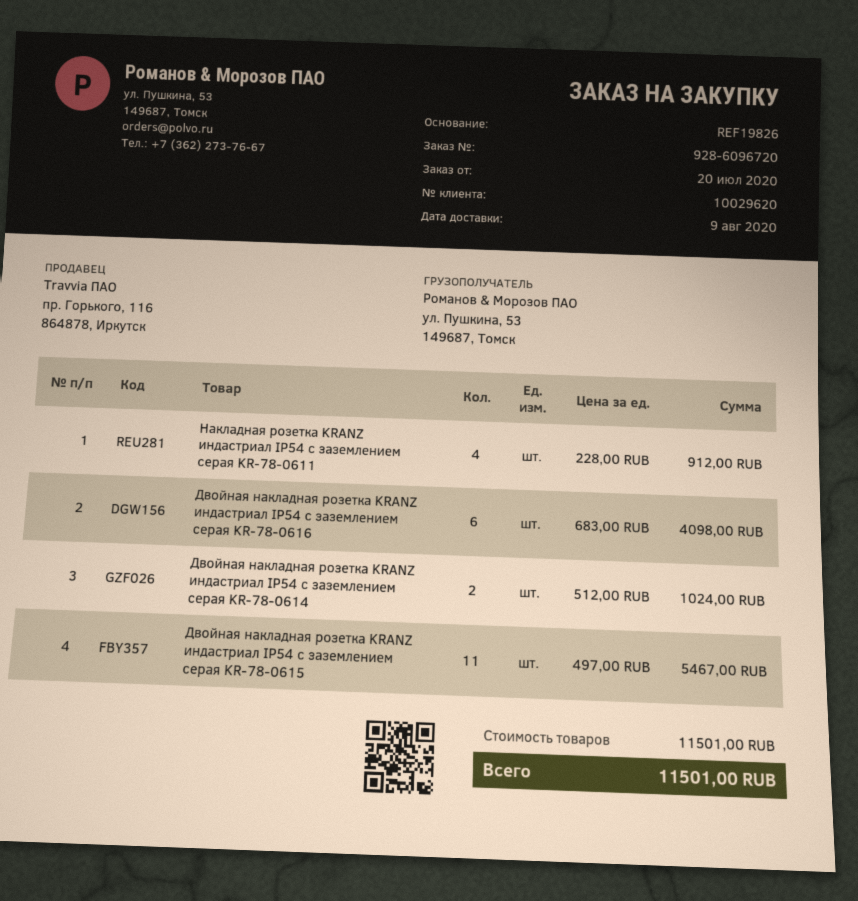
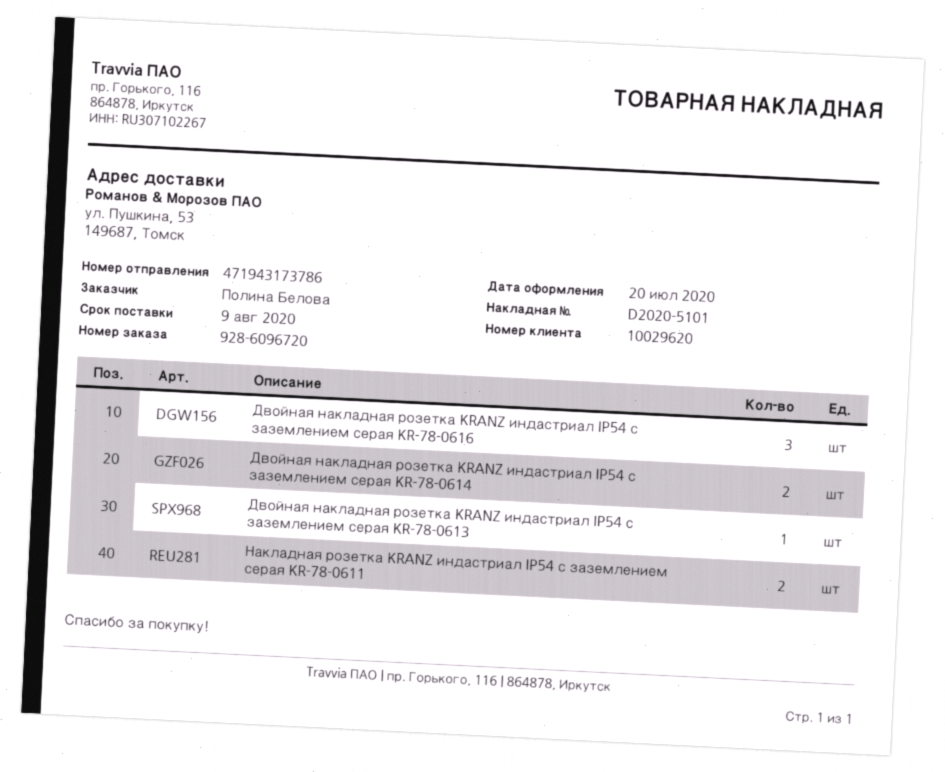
Накладная розетка KRANZ индастриал IP54 с заземлением серая KR-78-0611: 4 -> 2
Двойная накладная розетка KRANZ индастриал IP54 с заземлением серая KR-78-0616: 6 -> 3
Двойная накладная розетка KRANZ индастриал IP54 с заземлением серая KR-78-0615: 11 -> none
Двойная накладная розетка KRANZ индастриал IP54 с заземлением серая KR-78-0613: none -> 1

